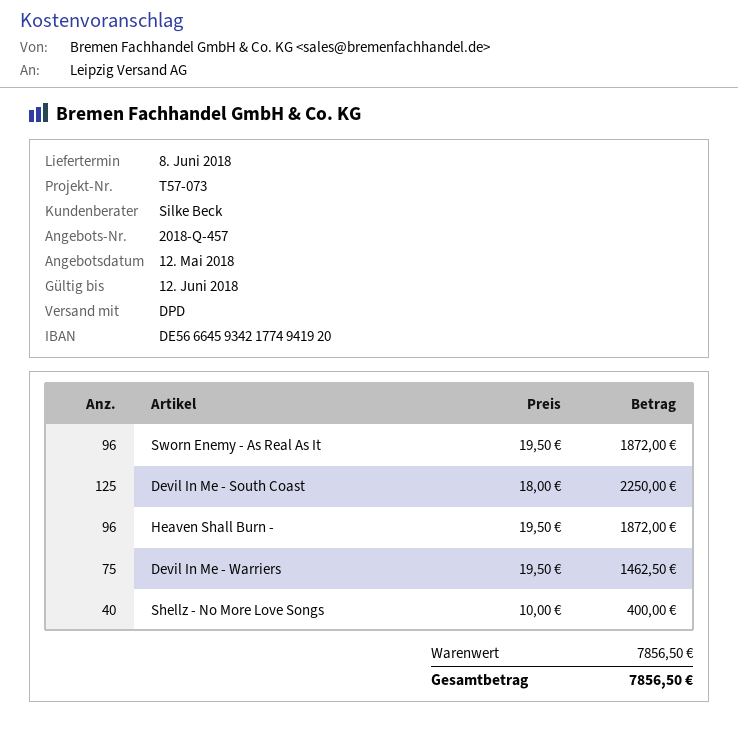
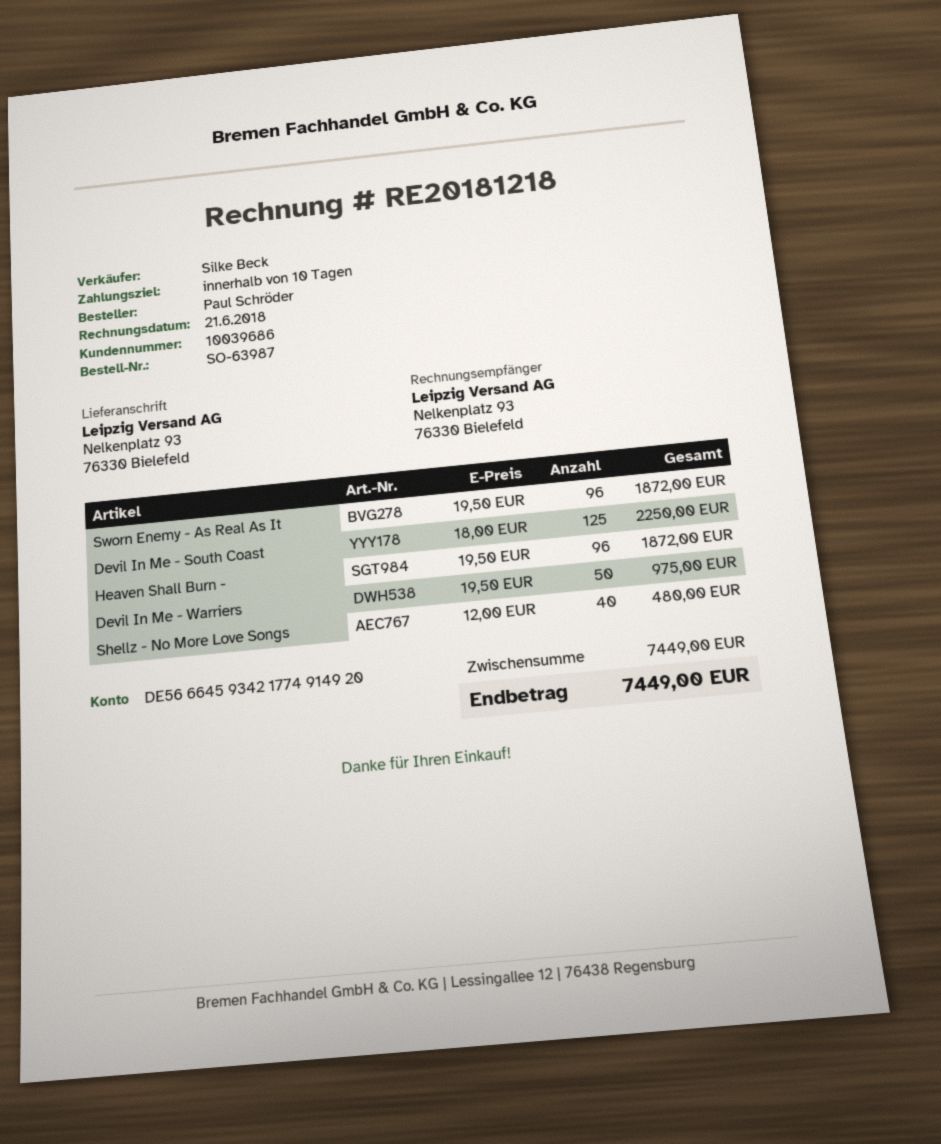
bank account: DE56664593421774941920 -> DE56664593421774914920
Devil In Me - Warriers: 75 x 19.50 = 1462.50 -> 50 x 19.50 = 975.00
Shellz - No More Love Songs: 40 x 10.00 = 400.00 -> 40 x 12.00 = 480.00
subtotal: 7856.50 -> 7449.00
total: 7856.50 -> 7449.00

